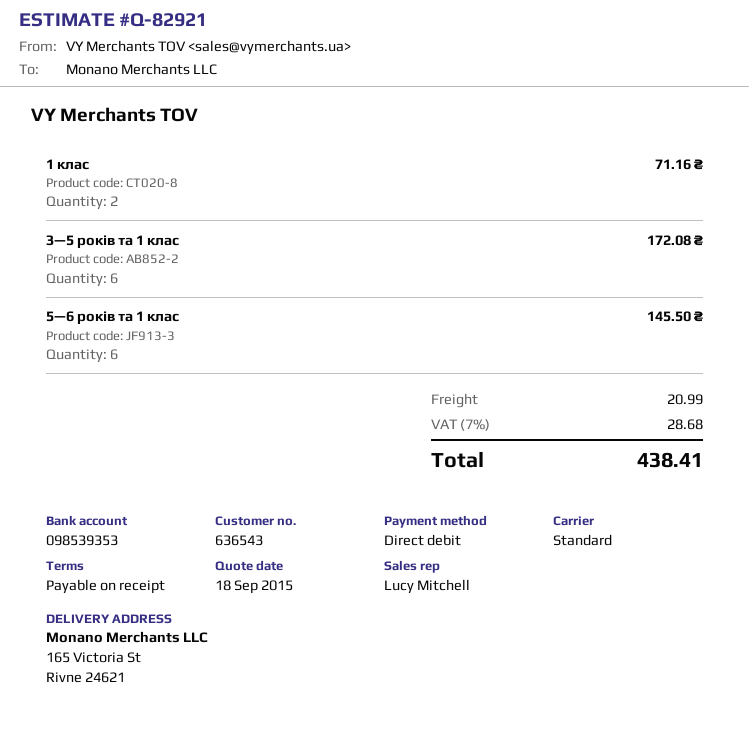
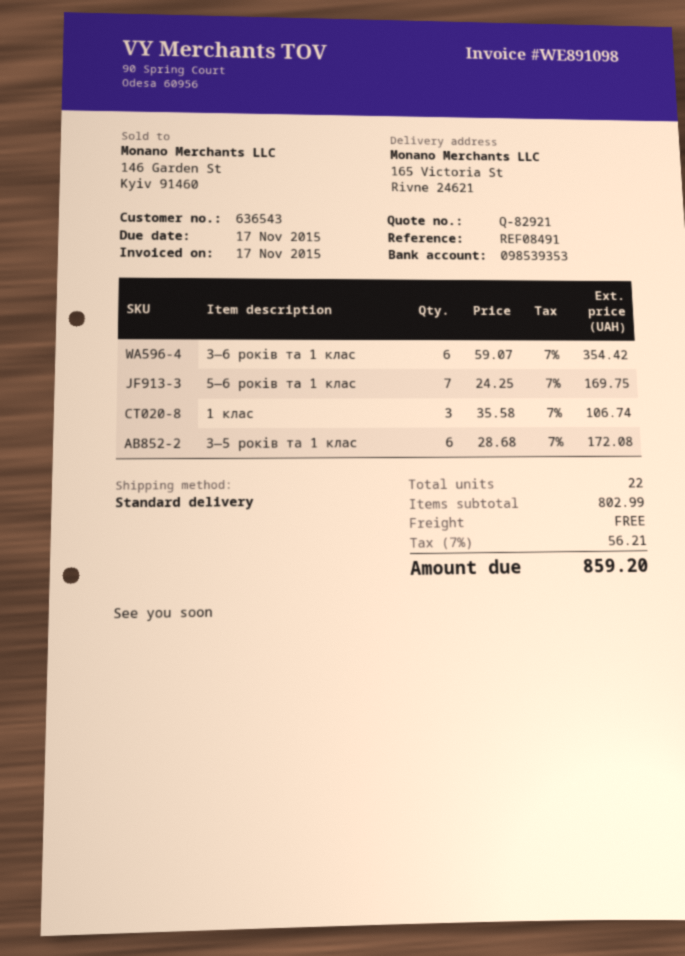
1 клас: 2 for 71.16 -> 3 for 106.74
5—6 років та 1 клас: 6 for 145.50 -> 7 for 169.75
3—6 років та 1 клас: none -> 6 for 354.42
shipping: 20.99 -> 0.00
tax: 7% = 28.68 -> 7% = 56.21
total: 438.41 -> 859.20

